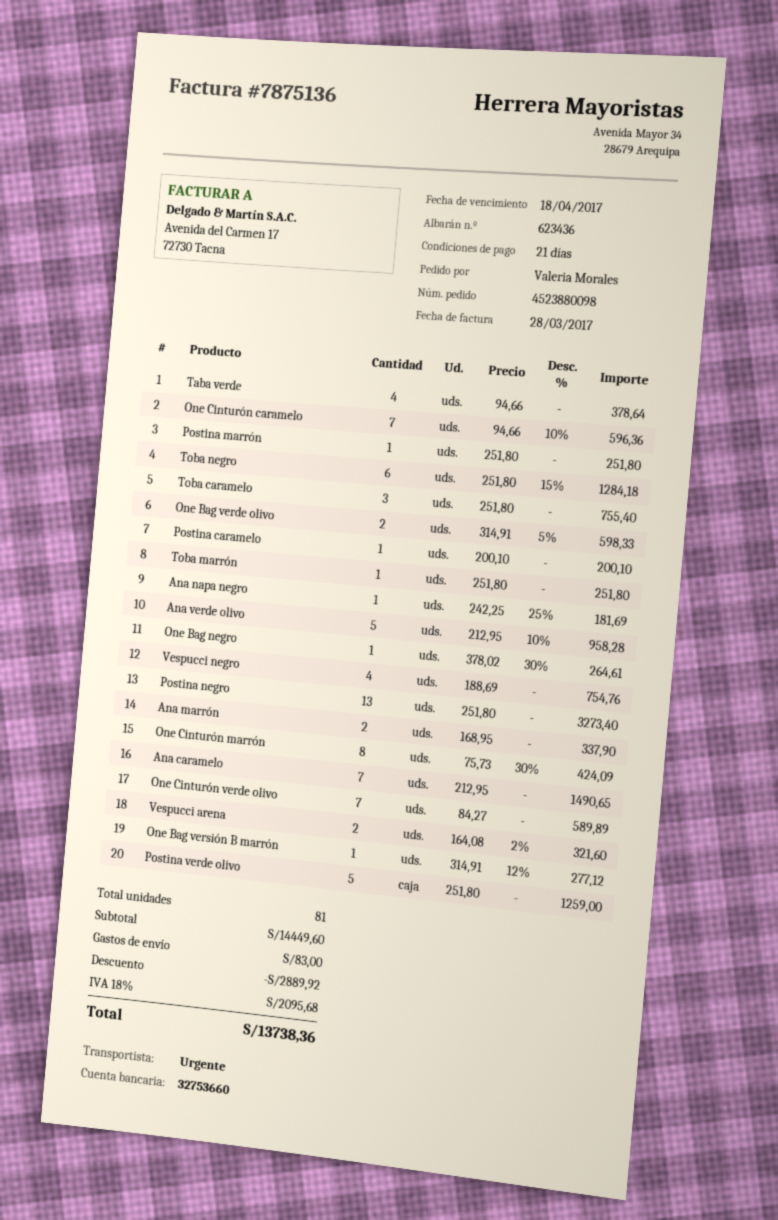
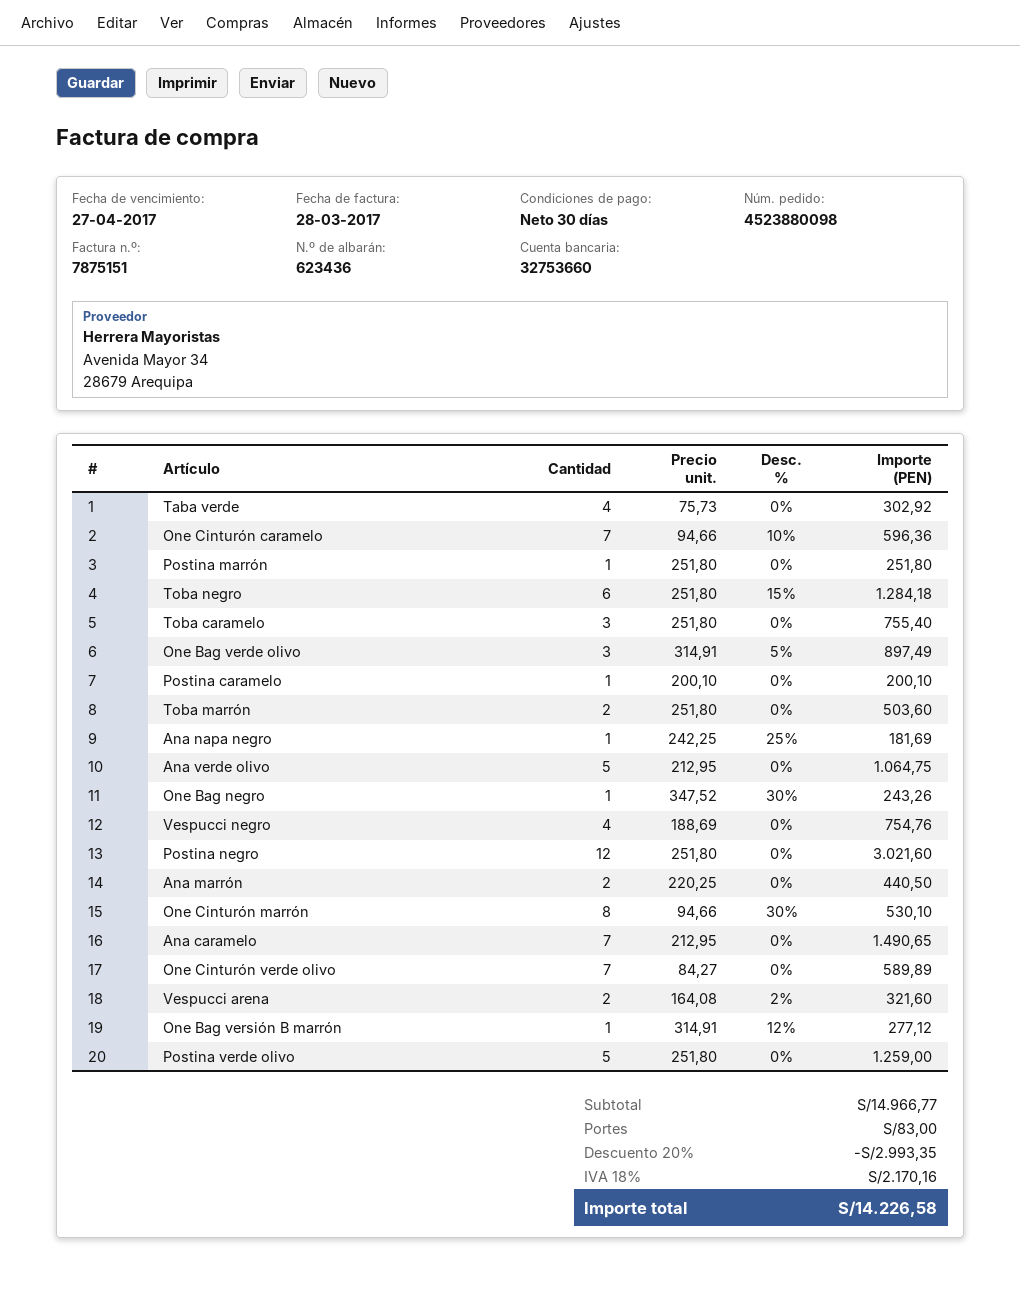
invoice number: 7875136 -> 7875151
payment terms: 21 days -> 30 days
due date: 2017-04-18 -> 2017-04-27
Taba verde: 4 x 94.66 = 378.64 -> 4 x 75.73 = 302.92
One Bag verde olivo: 2 x 314.91 - 5% = 598.33 -> 3 x 314.91 - 5% = 897.49
Toba marrón: 1 x 251.80 = 251.80 -> 2 x 251.80 = 503.60
Ana verde olivo: 5 x 212.95 - 10% = 958.28 -> 5 x 212.95 = 1064.75
One Bag negro: 1 x 378.02 - 30% = 264.61 -> 1 x 347.52 - 30% = 243.26
Postina negro: 13 x 251.80 = 3273.40 -> 12 x 251.80 = 3021.60
Ana marrón: 2 x 168.95 = 337.90 -> 2 x 220.25 = 440.50
One Cinturón marrón: 8 x 75.73 - 30% = 424.09 -> 8 x 94.66 - 30% = 530.10
subtotal: 14449.60 -> 14966.77
discount: 2889.92 -> 2993.35
tax: 18% = 2095.68 -> 18% = 2170.16
total: 13738.36 -> 14226.58

